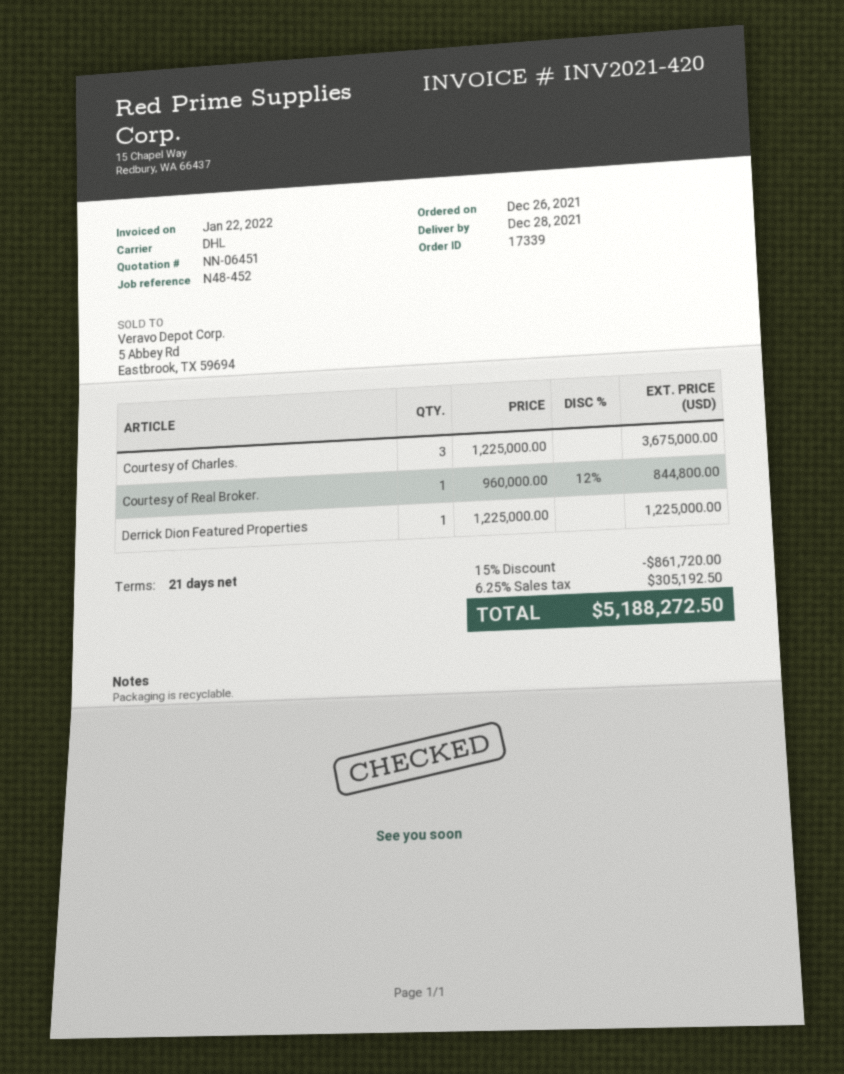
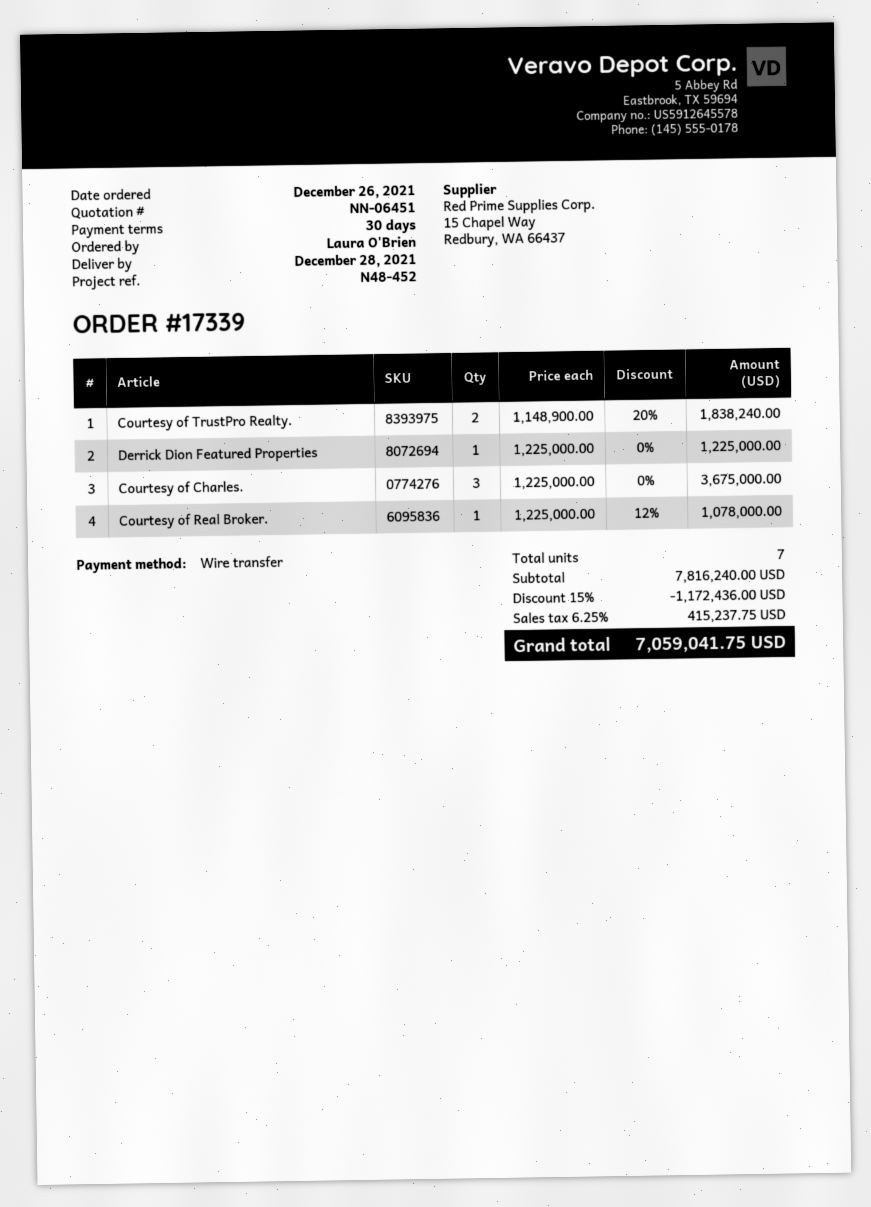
payment terms: 21 days -> 30 days
Courtesy of Real Broker.: 1 x 960000.00 - 12% = 844800.00 -> 1 x 1225000.00 - 12% = 1078000.00
Courtesy of TrustPro Realty.: none -> 2 x 1148900.00 - 20% = 1838240.00
discount: 15% = 861720.00 -> 15% = 1172436.00
tax: 6.25% = 305192.50 -> 6.25% = 415237.75
total: 5188272.50 -> 7059041.75

